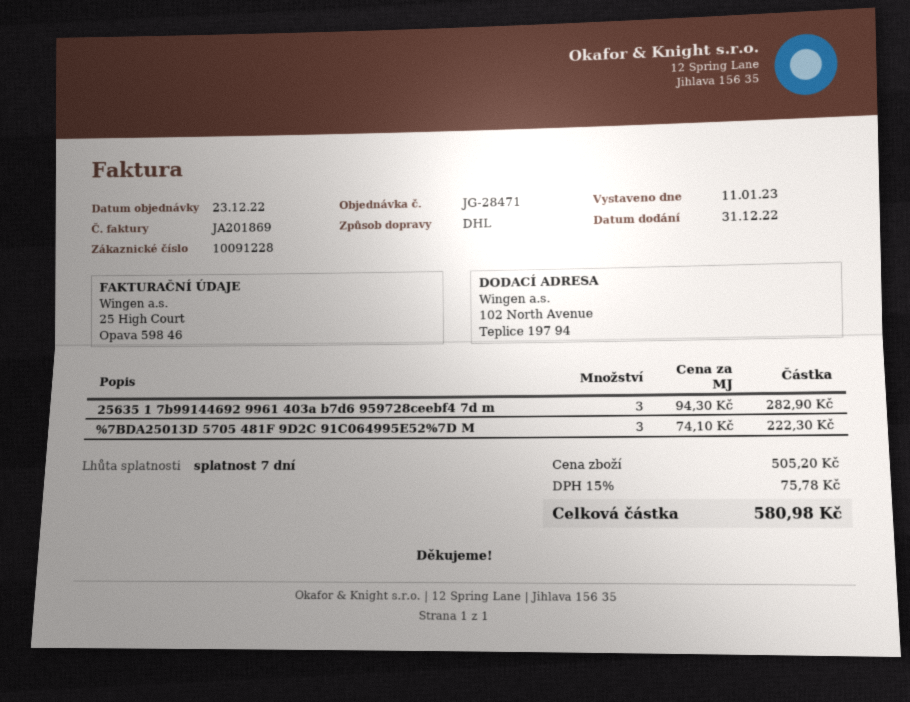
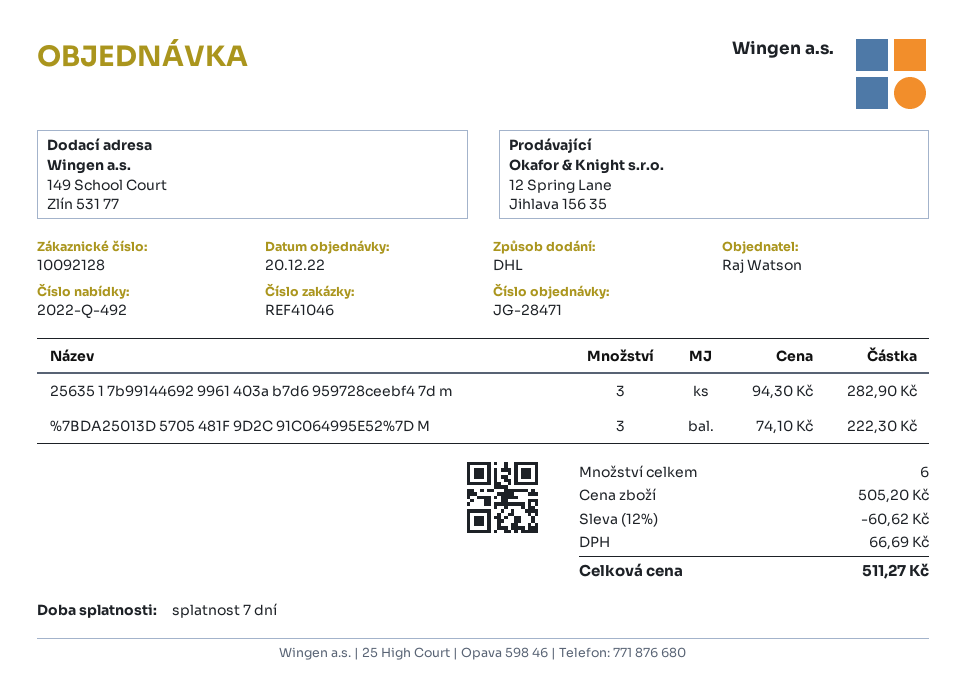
order date: 2022-12-23 -> 2022-12-20
customer number: 10091228 -> 10092128
ship to: 102 North Avenue, Teplice 197 94 -> 149 School Court, Zlín 531 77
discount: none -> 12% = 60.62
tax: 75.78 -> 66.69
total: 580.98 -> 511.27

